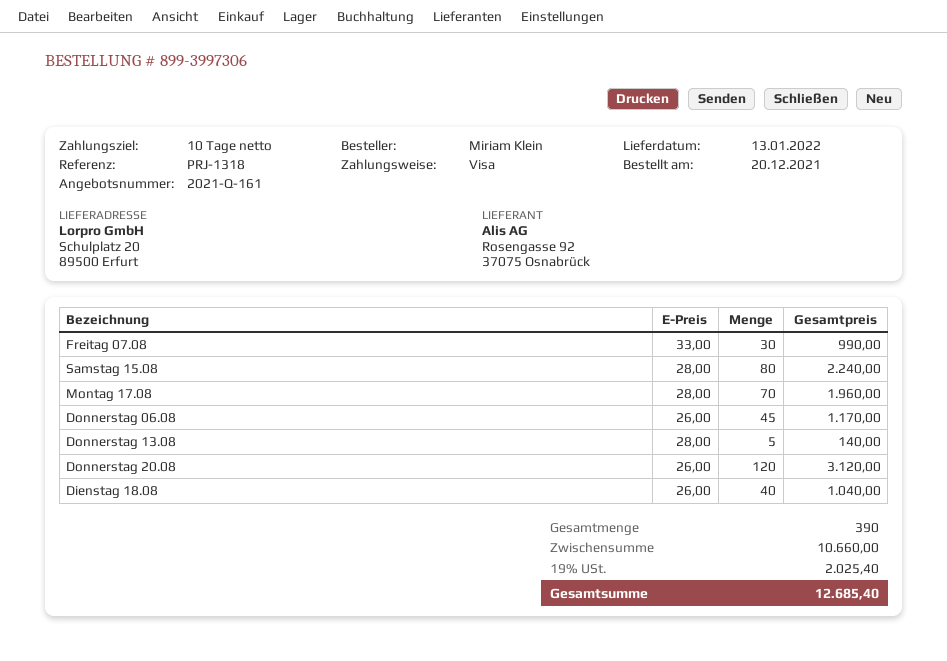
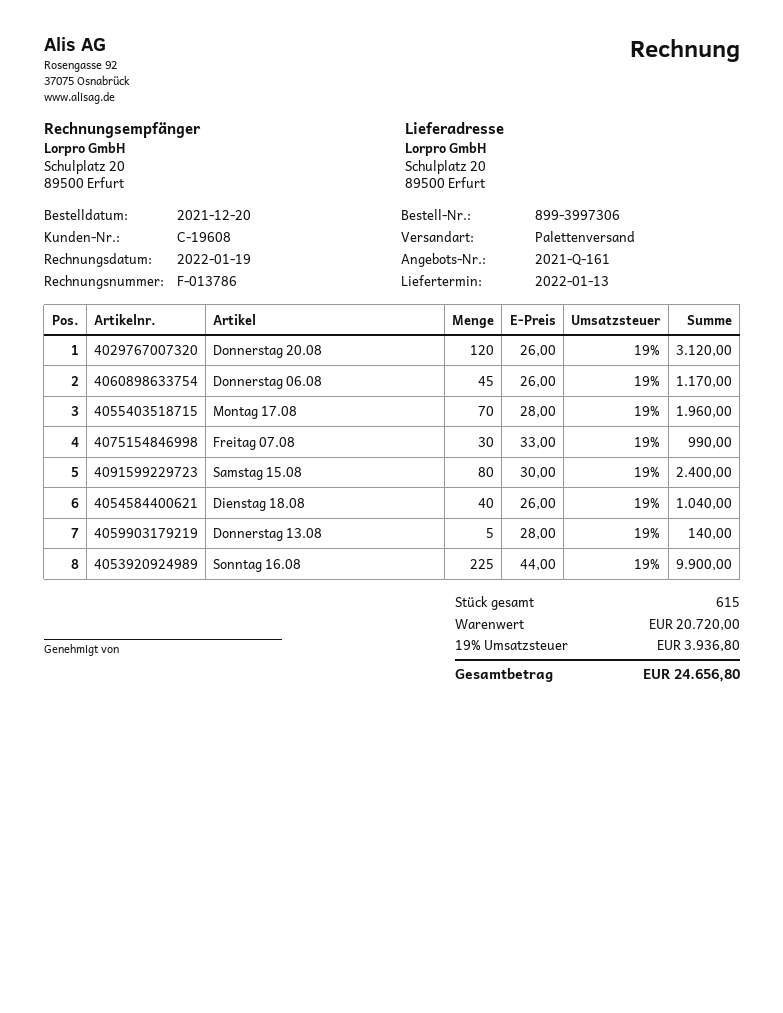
Samstag 15.08: 80 x 28.00 = 2240.00 -> 80 x 30.00 = 2400.00
Sonntag 16.08: none -> 225 x 44.00 = 9900.00
total quantity: 390 -> 615
subtotal: 10660.00 -> 20720.00
tax: 19% = 2025.40 -> 19% = 3936.80
total: 12685.40 -> 24656.80

